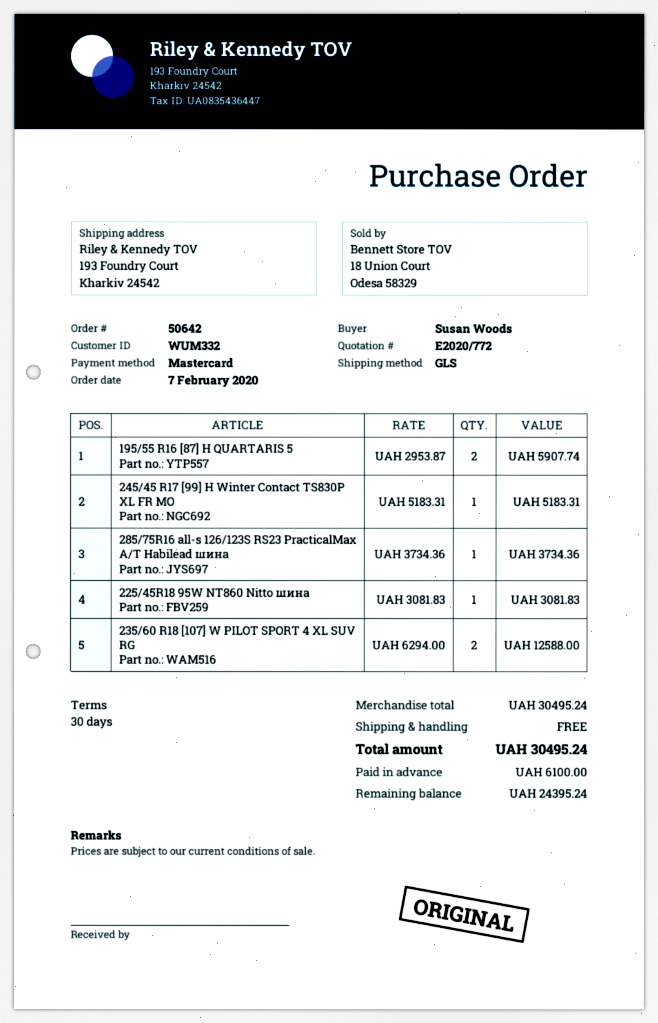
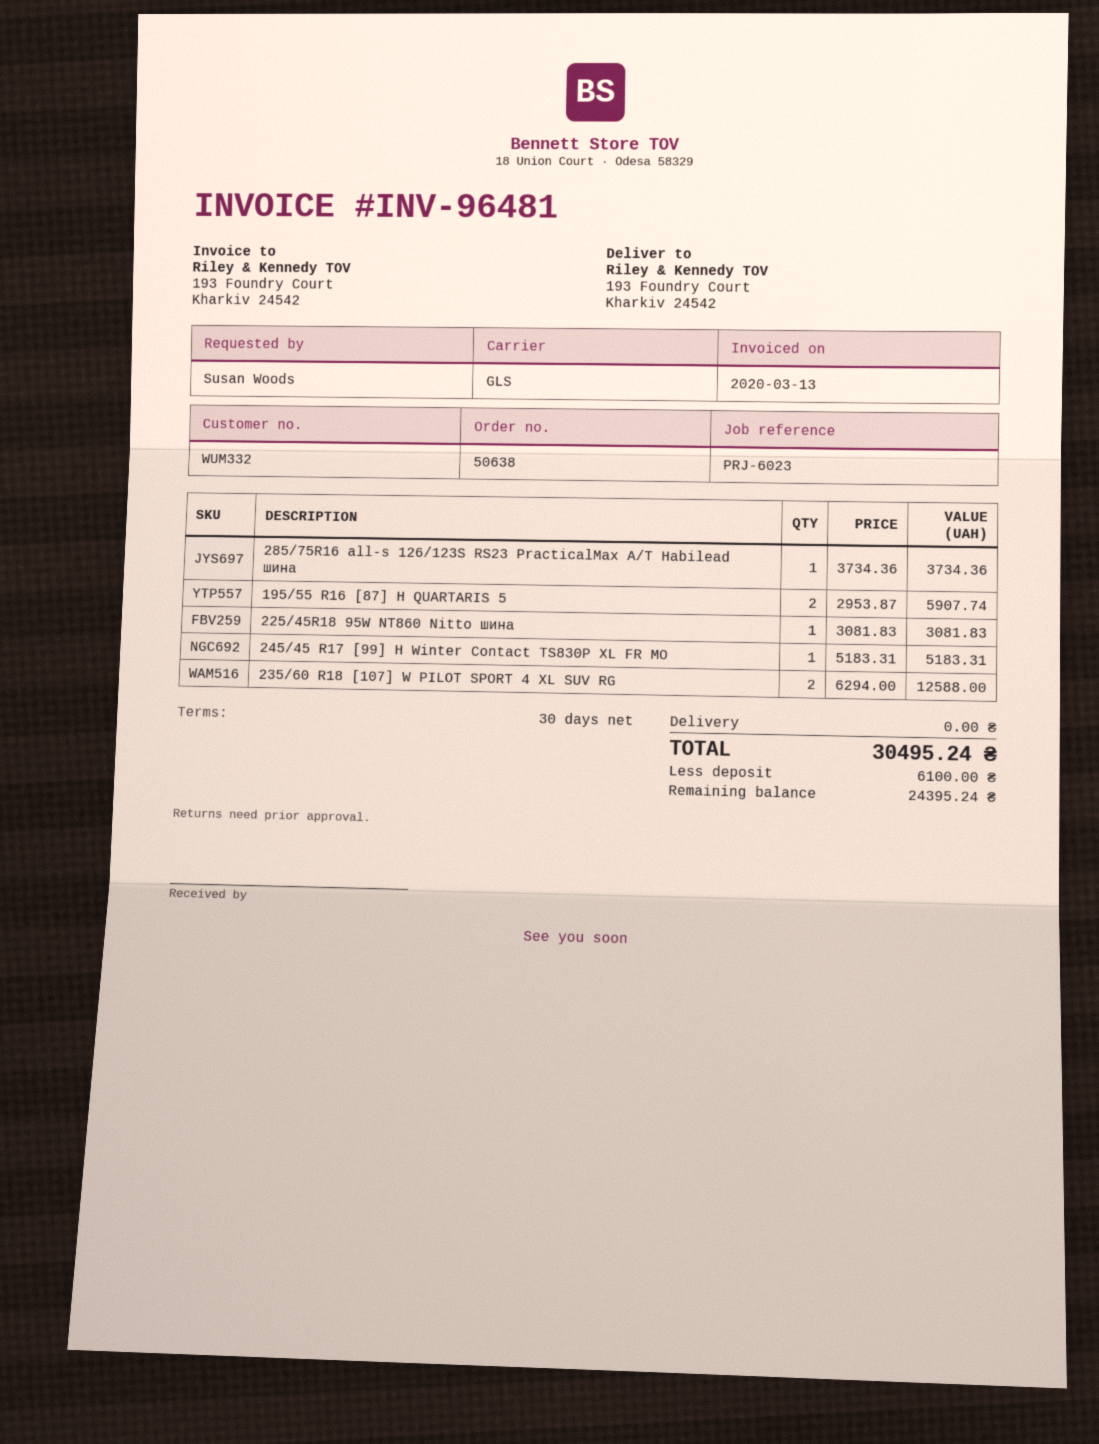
order number: 50642 -> 50638

